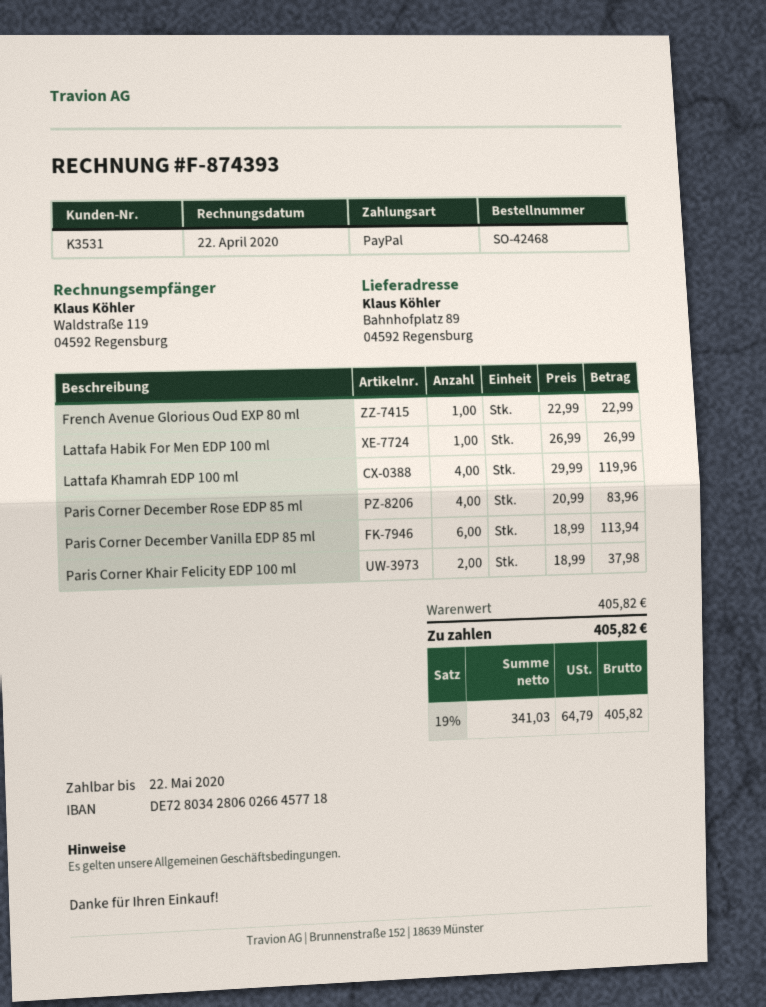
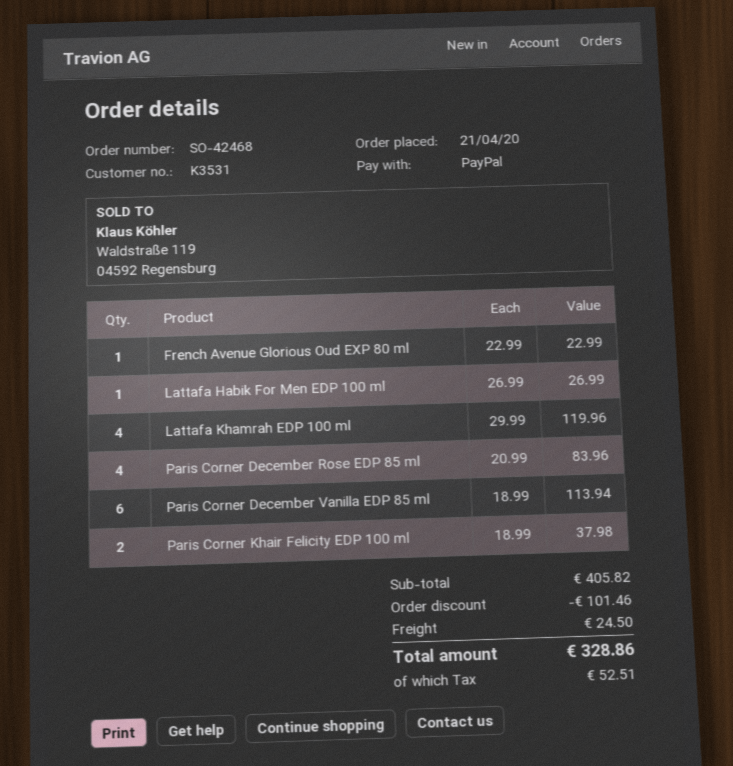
discount: none -> 101.46
shipping: none -> 24.50
tax: 64.79 -> 52.51
total: 405.82 -> 328.86

